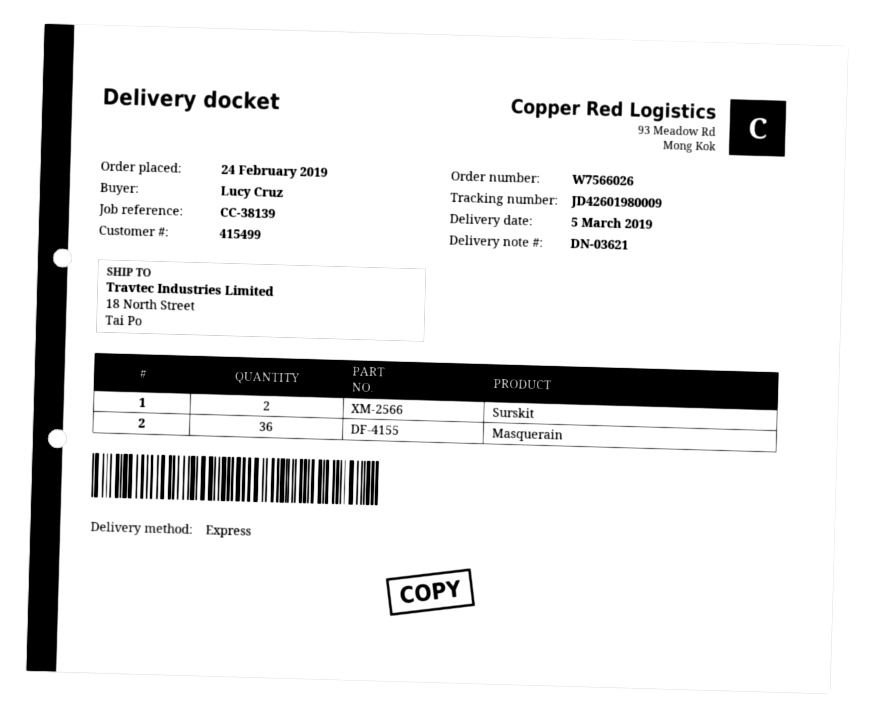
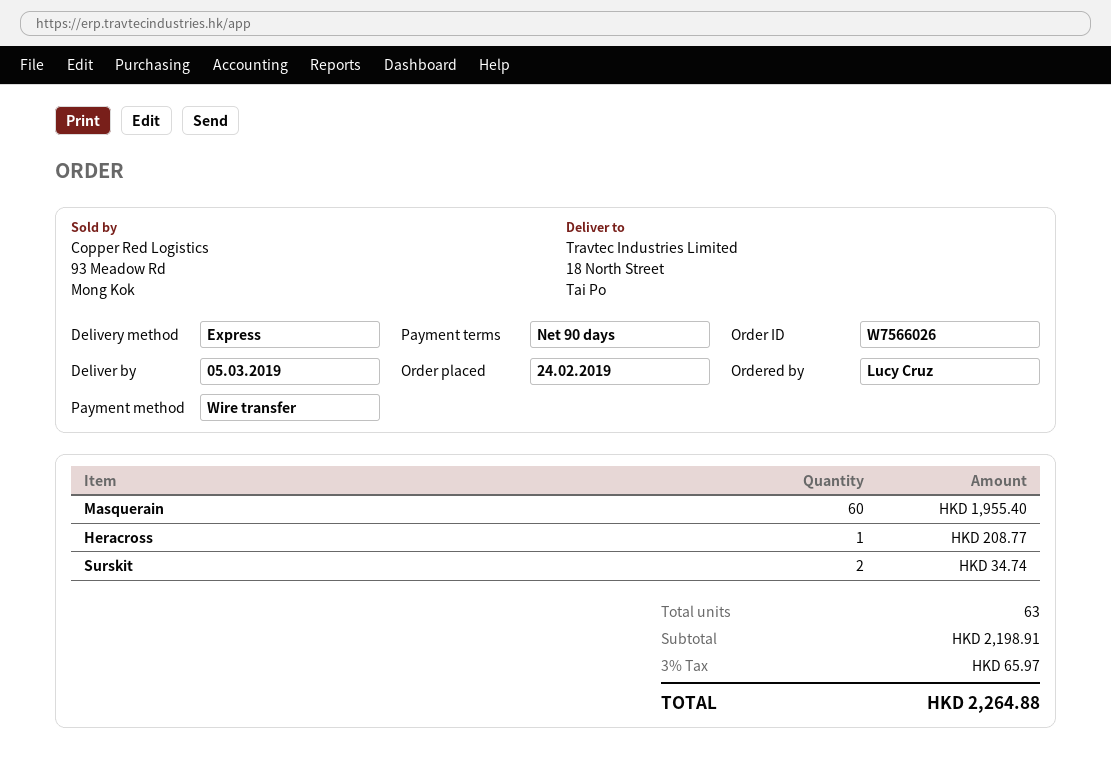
Masquerain: 36 -> 60
Heracross: none -> 1

